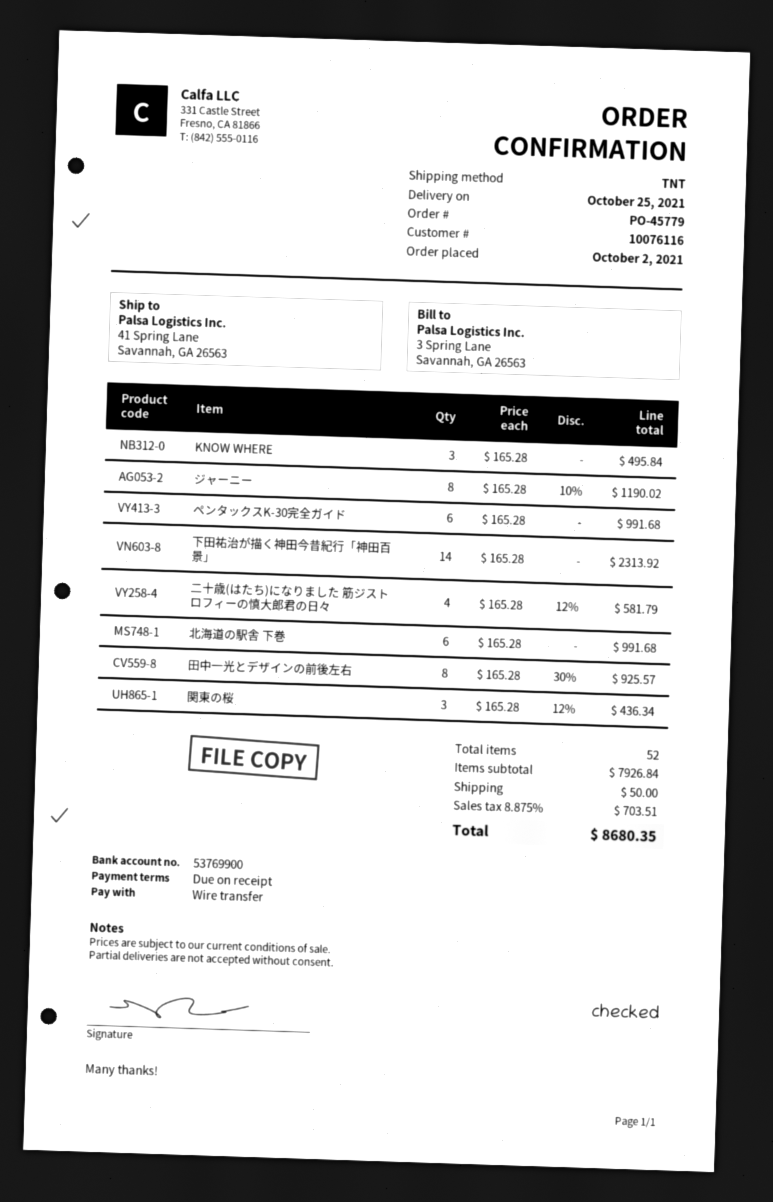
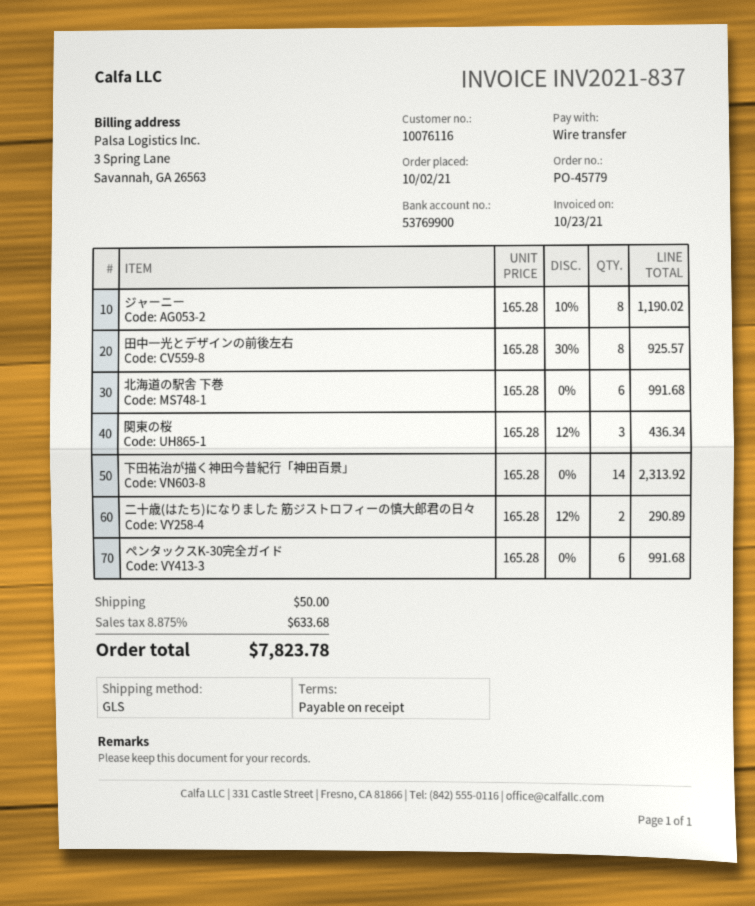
shipping method: TNT -> GLS
KNOW WHERE: 3 x 165.28 = 495.84 -> none
二十歳(はたち)になりました 筋ジストロフィーの慎大郎君の日々: 4 x 165.28 - 12% = 581.79 -> 2 x 165.28 - 12% = 290.89
tax: 8.875% = 703.51 -> 8.875% = 633.68
total: 8680.35 -> 7823.78

